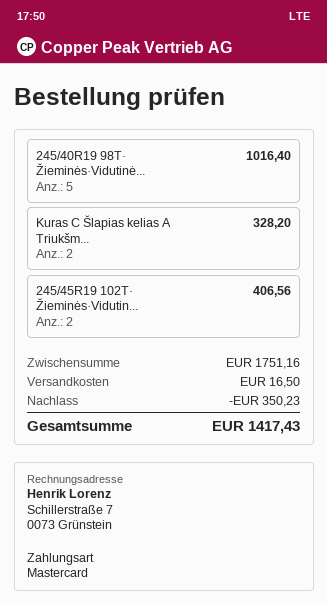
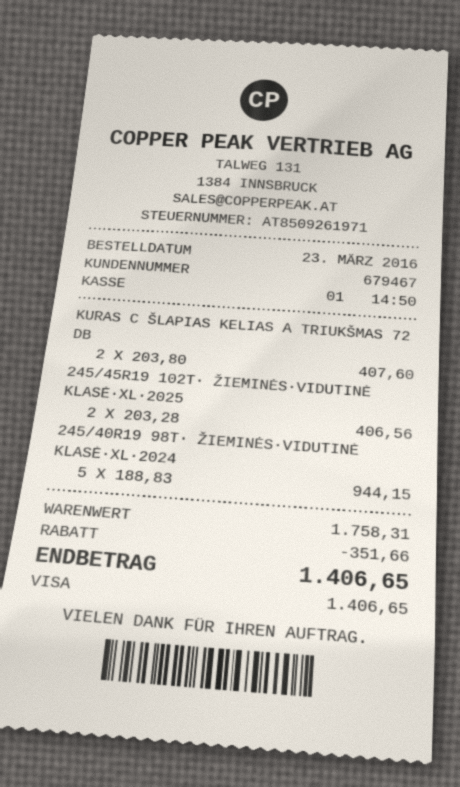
payment method: Mastercard -> Visa
245/40R19 98T· Žieminės·Vidutinė...: 5 for 1016.40 -> 5 for 944.15
Kuras C Šlapias kelias A Triukšm...: 2 for 328.20 -> 2 for 407.60
subtotal: 1751.16 -> 1758.31
discount: 350.23 -> 351.66
shipping: 16.50 -> none
total: 1417.43 -> 1406.65

